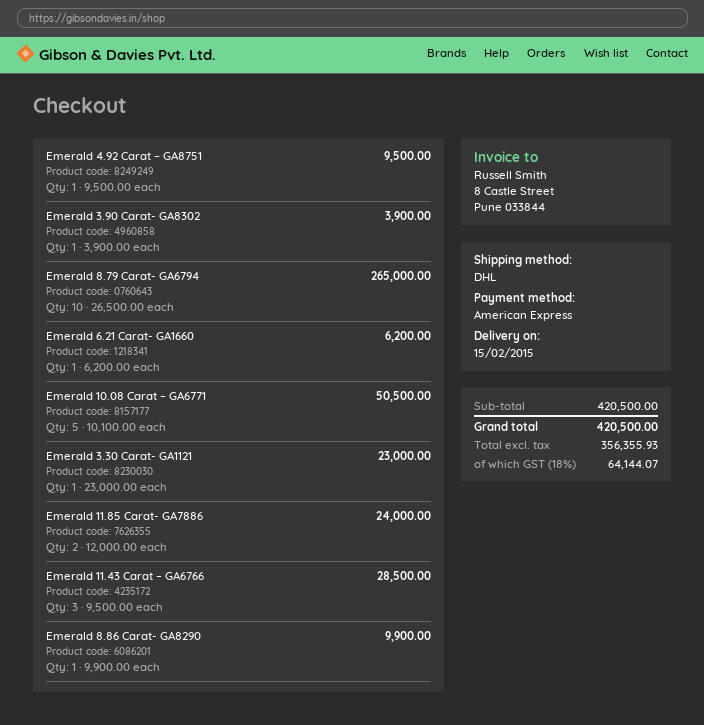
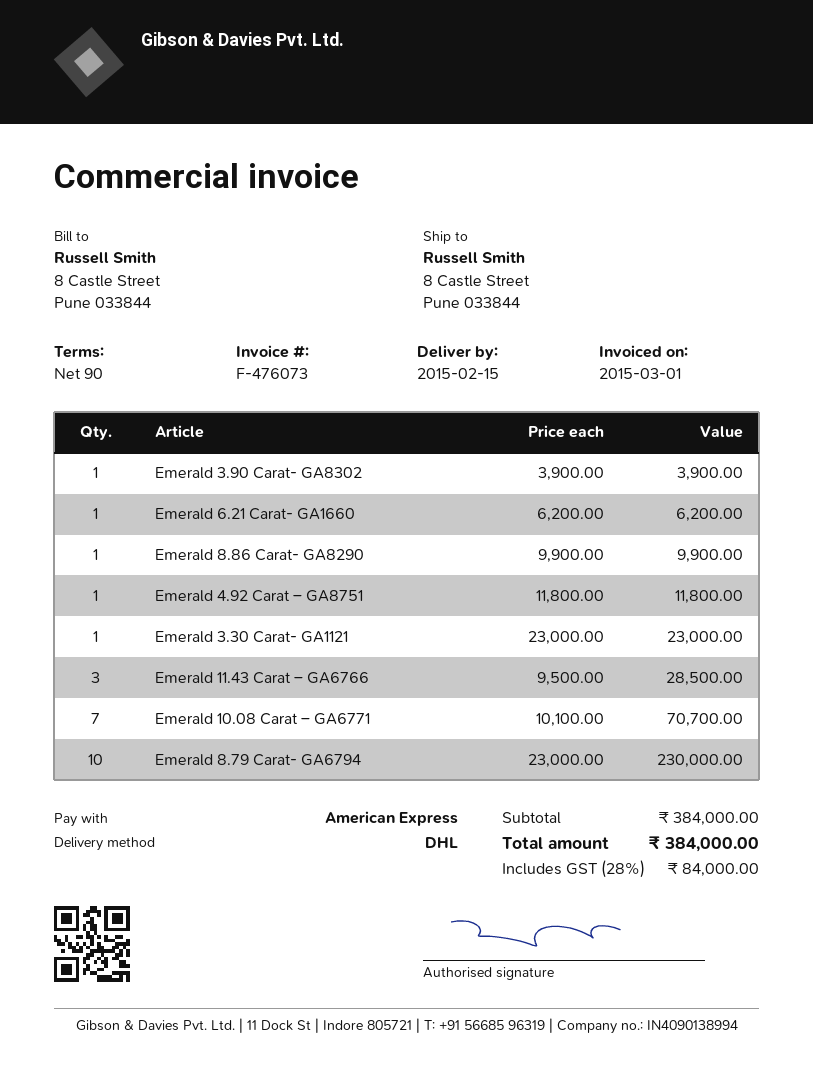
Emerald 4.92 Carat – GA8751: 1 x 9500.00 = 9500.00 -> 1 x 11800.00 = 11800.00
Emerald 8.79 Carat- GA6794: 10 x 26500.00 = 265000.00 -> 10 x 23000.00 = 230000.00
Emerald 10.08 Carat – GA6771: 5 x 10100.00 = 50500.00 -> 7 x 10100.00 = 70700.00
Emerald 11.85 Carat- GA7886: 2 x 12000.00 = 24000.00 -> none
subtotal: 420500.00 -> 384000.00
tax: 18% = 64144.07 -> 28% = 84000.00
total: 420500.00 -> 384000.00

